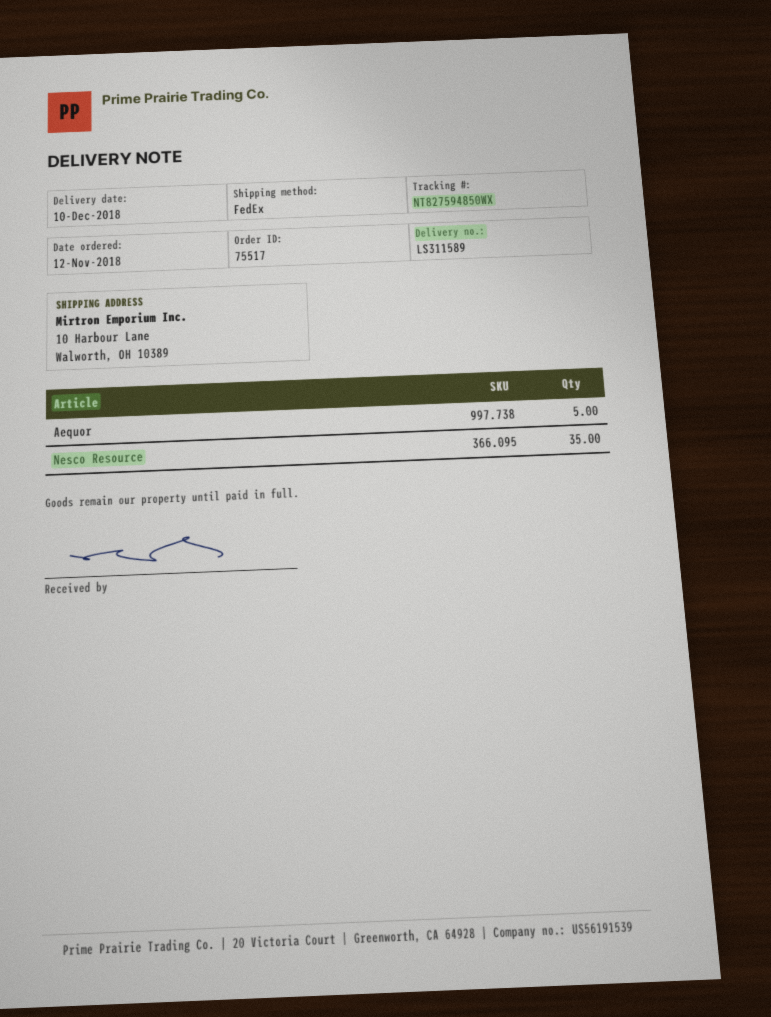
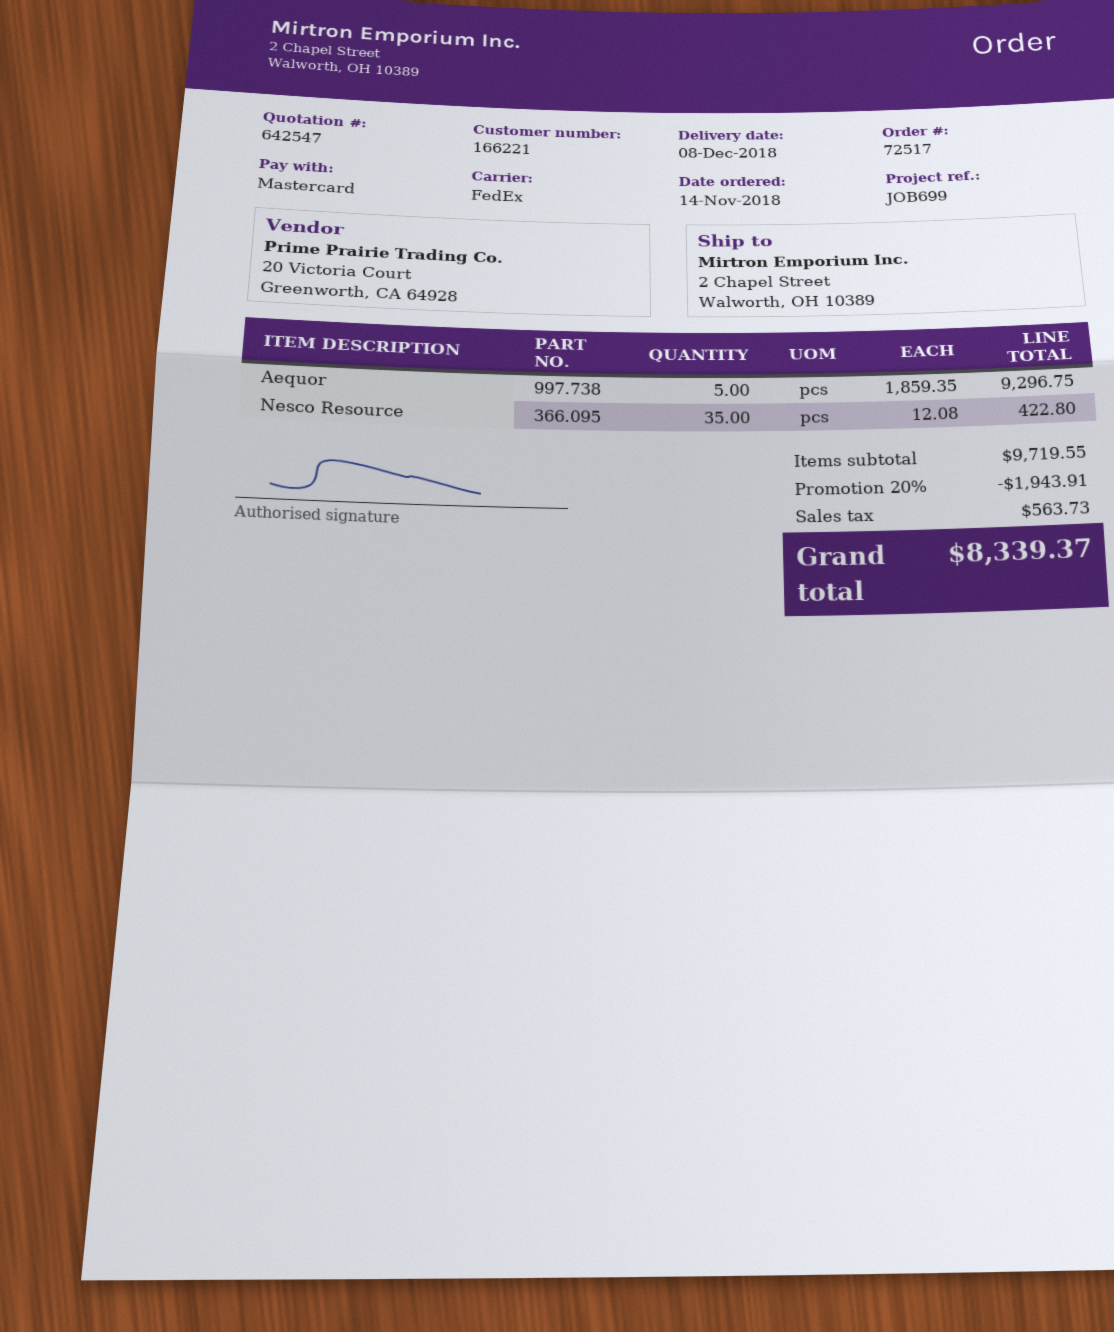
order number: 75517 -> 72517
order date: 2018-11-12 -> 2018-11-14
delivery date: 2018-12-10 -> 2018-12-08
ship to: 10 Harbour Lane, Walworth, OH 10389 -> 2 Chapel Street, Walworth, OH 10389

